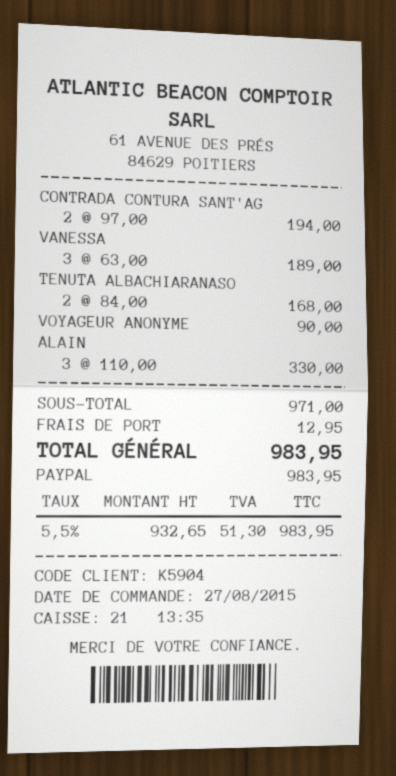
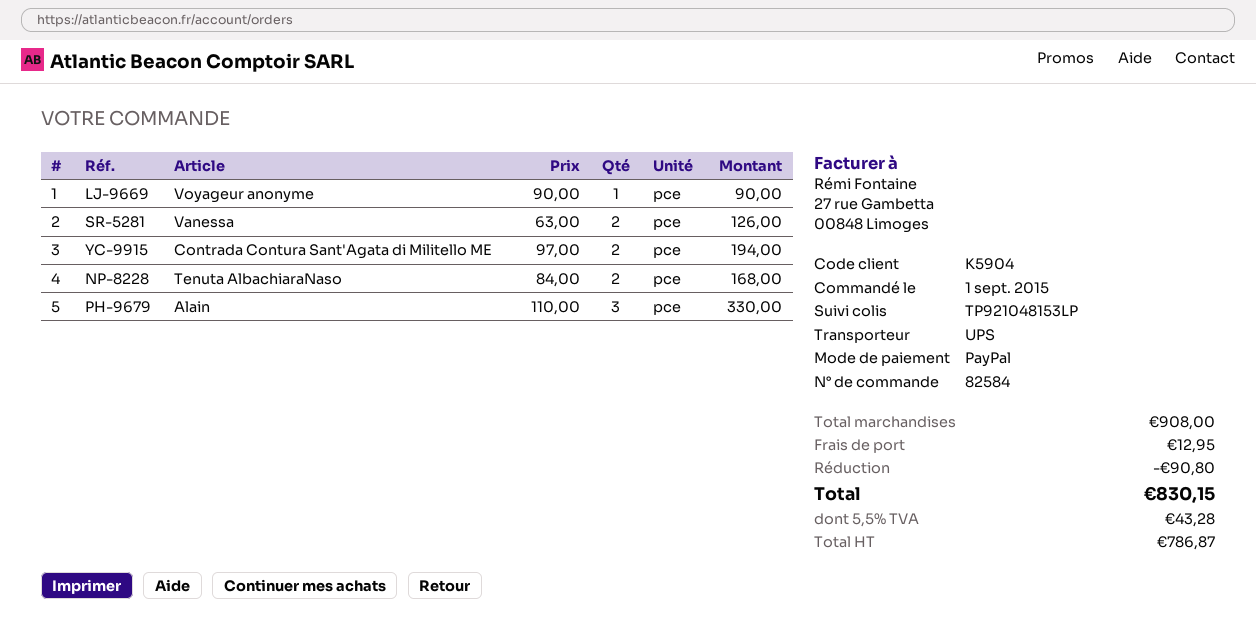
order date: 2015-08-27 -> 2015-09-01
VANESSA: 3 x 63.00 = 189.00 -> 2 x 63.00 = 126.00
subtotal: 971.00 -> 908.00
discount: none -> 90.80
net: 932.65 -> 786.87
tax: 5.5% = 51.30 -> 5.5% = 43.28
total: 983.95 -> 830.15

